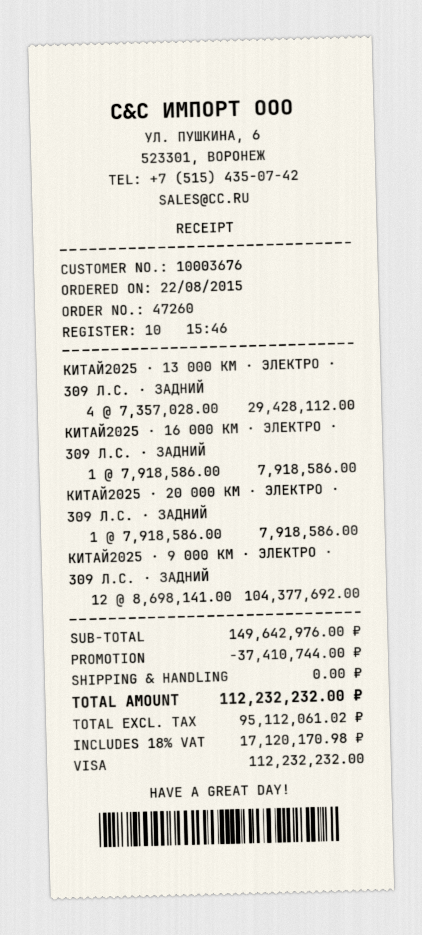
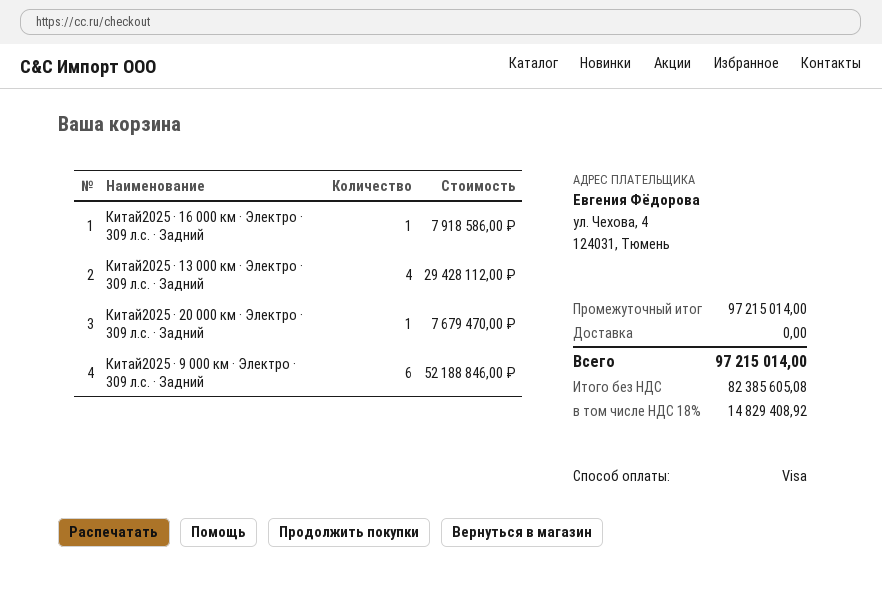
КИТАЙ2025 · 20 000 КМ · ЭЛЕКТРО · 309 Л.С. · ЗАДНИЙ: 1 for 7918586.00 -> 1 for 7679470.00
КИТАЙ2025 · 9 000 КМ · ЭЛЕКТРО · 309 Л.С. · ЗАДНИЙ: 12 for 104377692.00 -> 6 for 52188846.00
subtotal: 149642976.00 -> 97215014.00
discount: 37410744.00 -> none
net: 95112061.02 -> 82385605.08
tax: 18% = 17120170.98 -> 18% = 14829408.92
total: 112232232.00 -> 97215014.00

